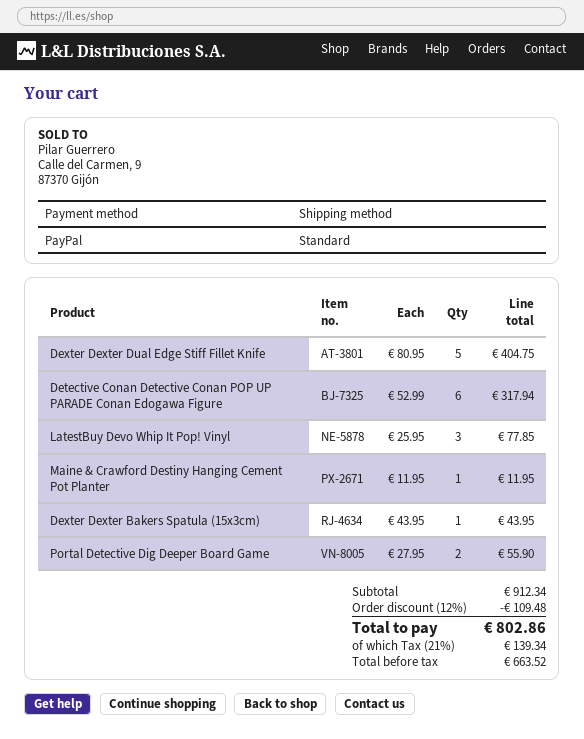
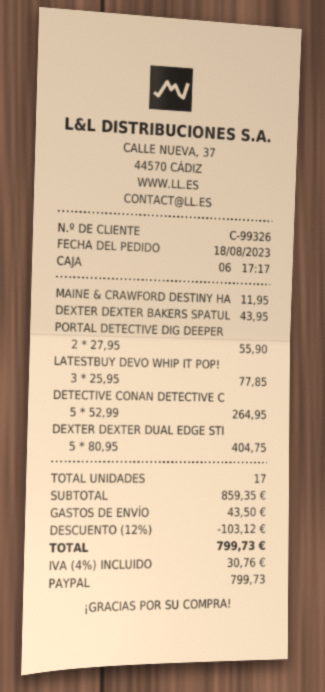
Detective Conan Detective Conan POP UP PARADE Conan Edogawa Figure: 6 x 52.99 = 317.94 -> 5 x 52.99 = 264.95
subtotal: 912.34 -> 859.35
discount: 12% = 109.48 -> 12% = 103.12
shipping: none -> 43.50
tax: 21% = 139.34 -> 4% = 30.76
total: 802.86 -> 799.73

